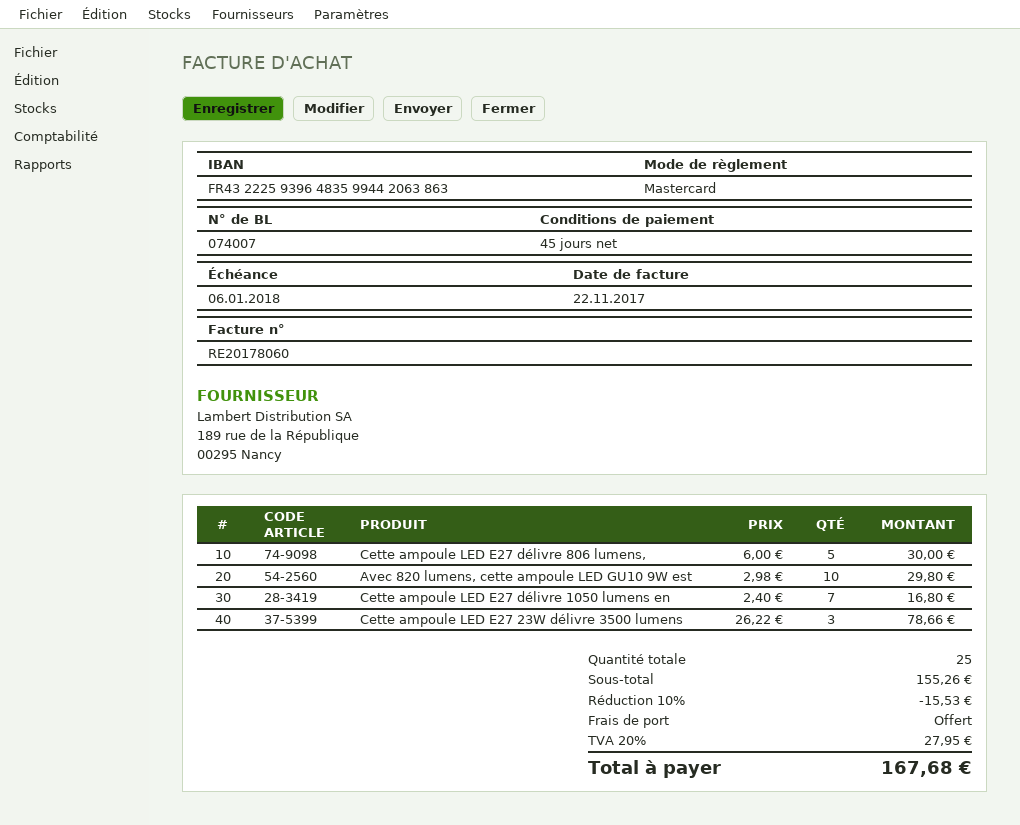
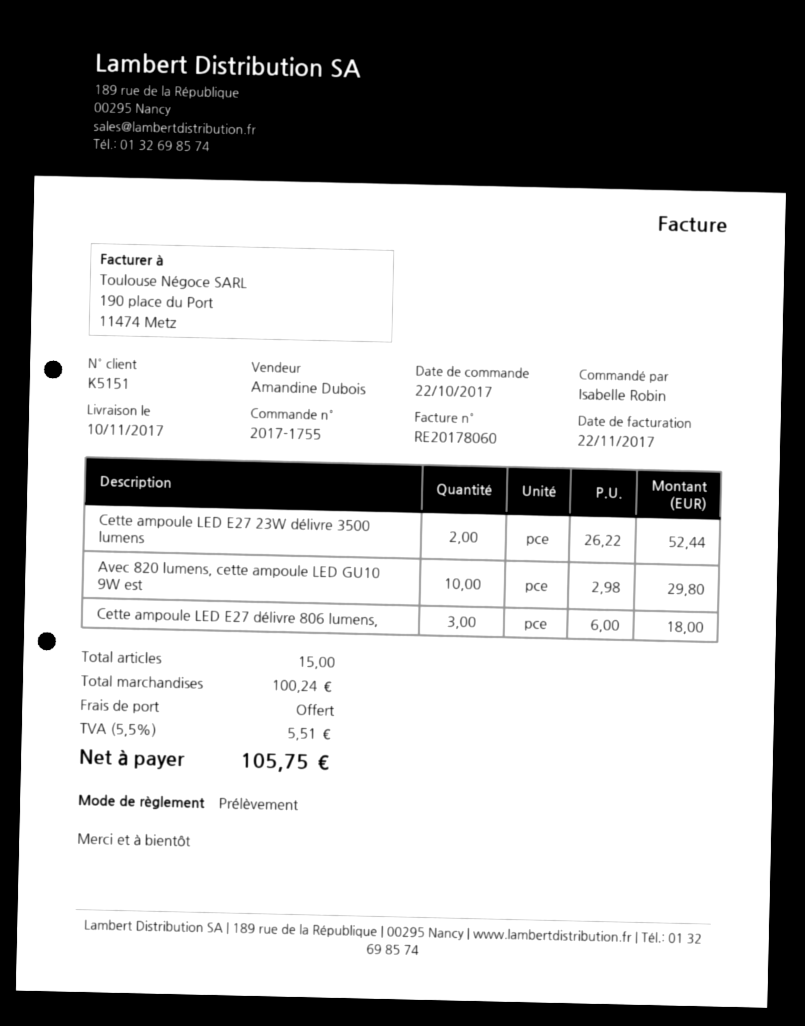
payment method: Mastercard -> direct debit
Cette ampoule LED E27 délivre 806 lumens,: 5 x 6.00 = 30.00 -> 3 x 6.00 = 18.00
Cette ampoule LED E27 délivre 1050 lumens en: 7 x 2.40 = 16.80 -> none
Cette ampoule LED E27 23W délivre 3500 lumens: 3 x 26.22 = 78.66 -> 2 x 26.22 = 52.44
total quantity: 25 -> 15
subtotal: 155.26 -> 100.24
discount: 10% = 15.53 -> none
tax: 20% = 27.95 -> 5.5% = 5.51
total: 167.68 -> 105.75

